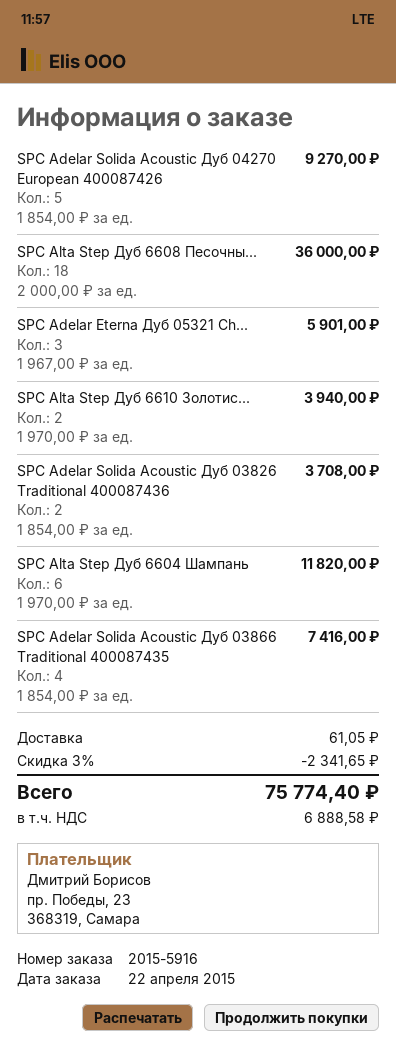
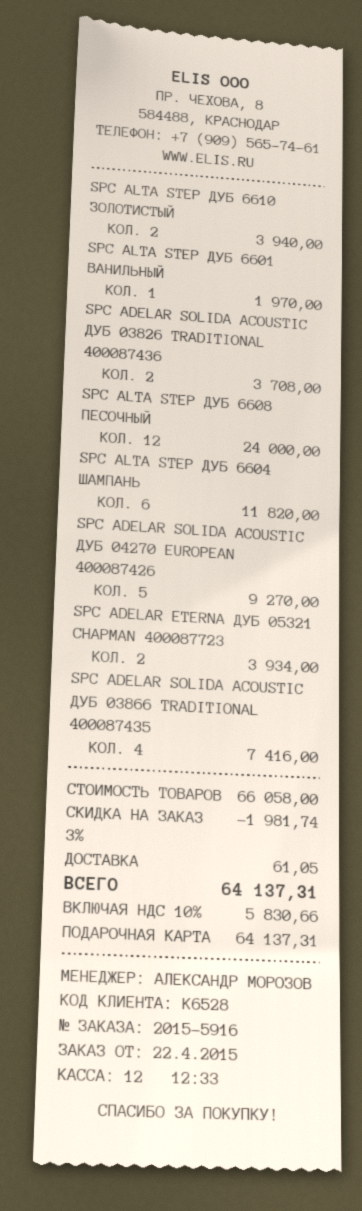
SPC Alta Step Дуб 6608 Песочны...: 18 for 36000.00 -> 12 for 24000.00
SPC Adelar Eterna Дуб 05321 Ch...: 3 for 5901.00 -> 2 for 3934.00
SPC ALTA STEP ДУБ 6601 ВАНИЛЬНЫЙ: none -> 1 for 1970.00
discount: 3% = 2341.65 -> 3% = 1981.74
tax: 6888.58 -> 5830.66
total: 75774.40 -> 64137.31

